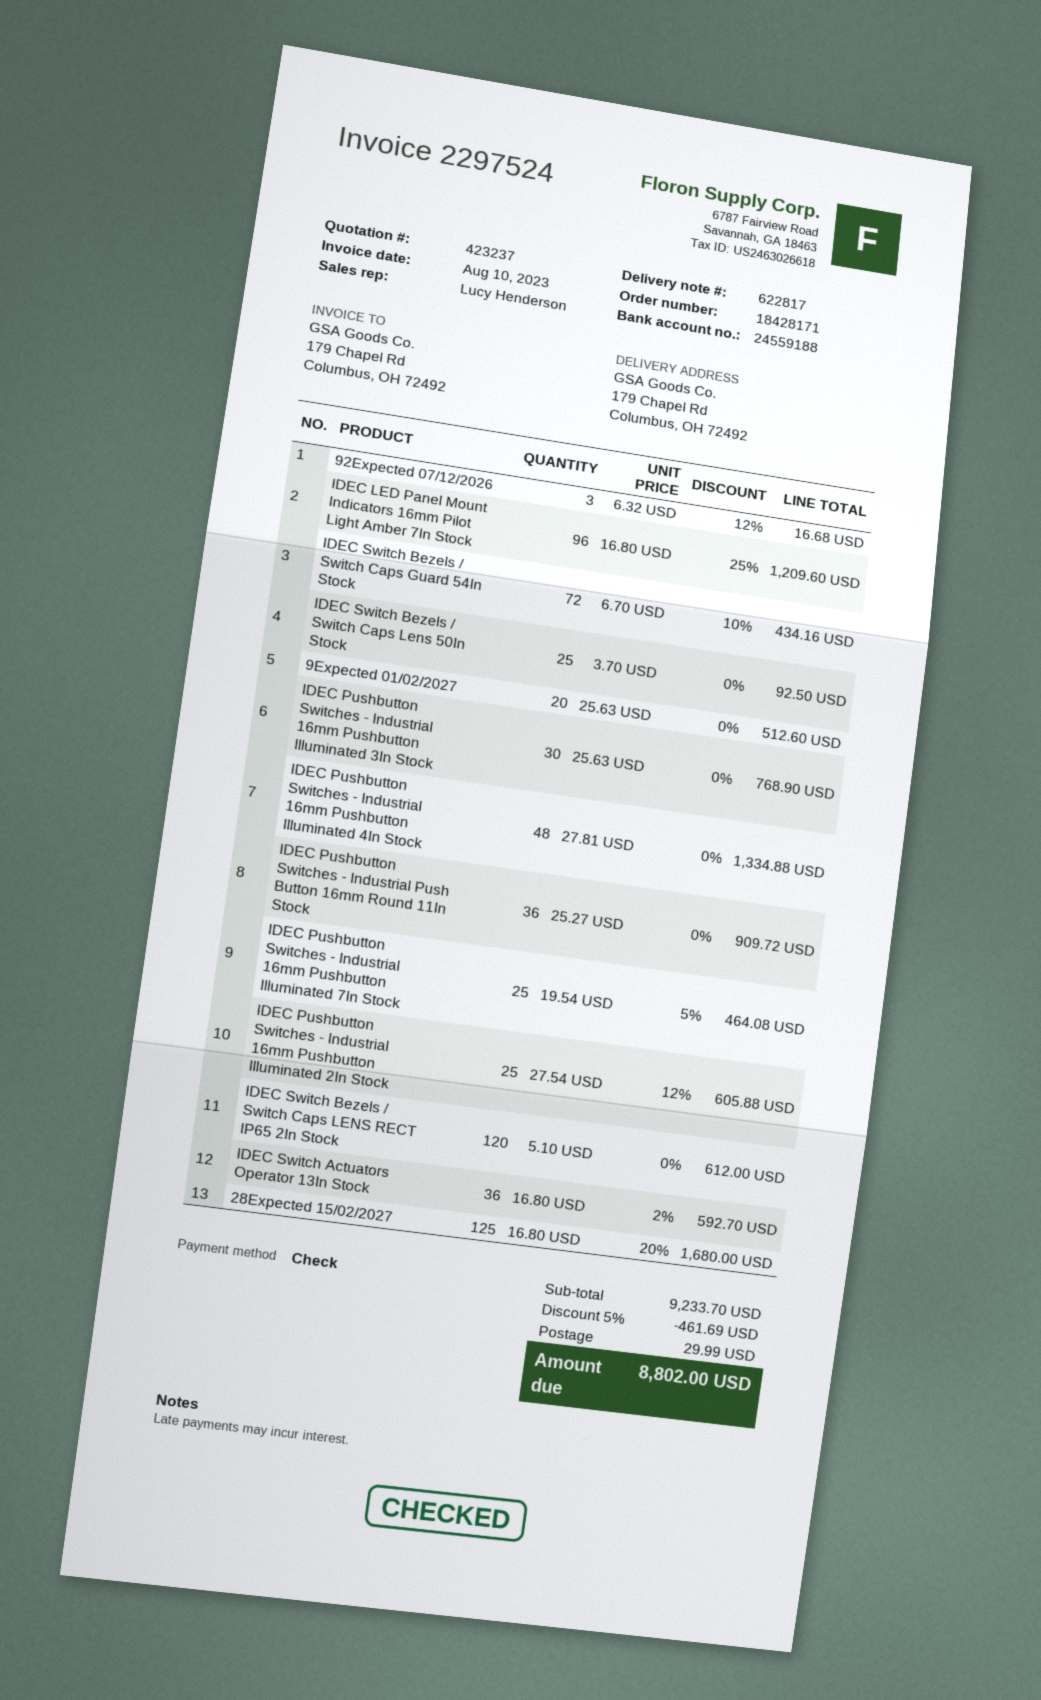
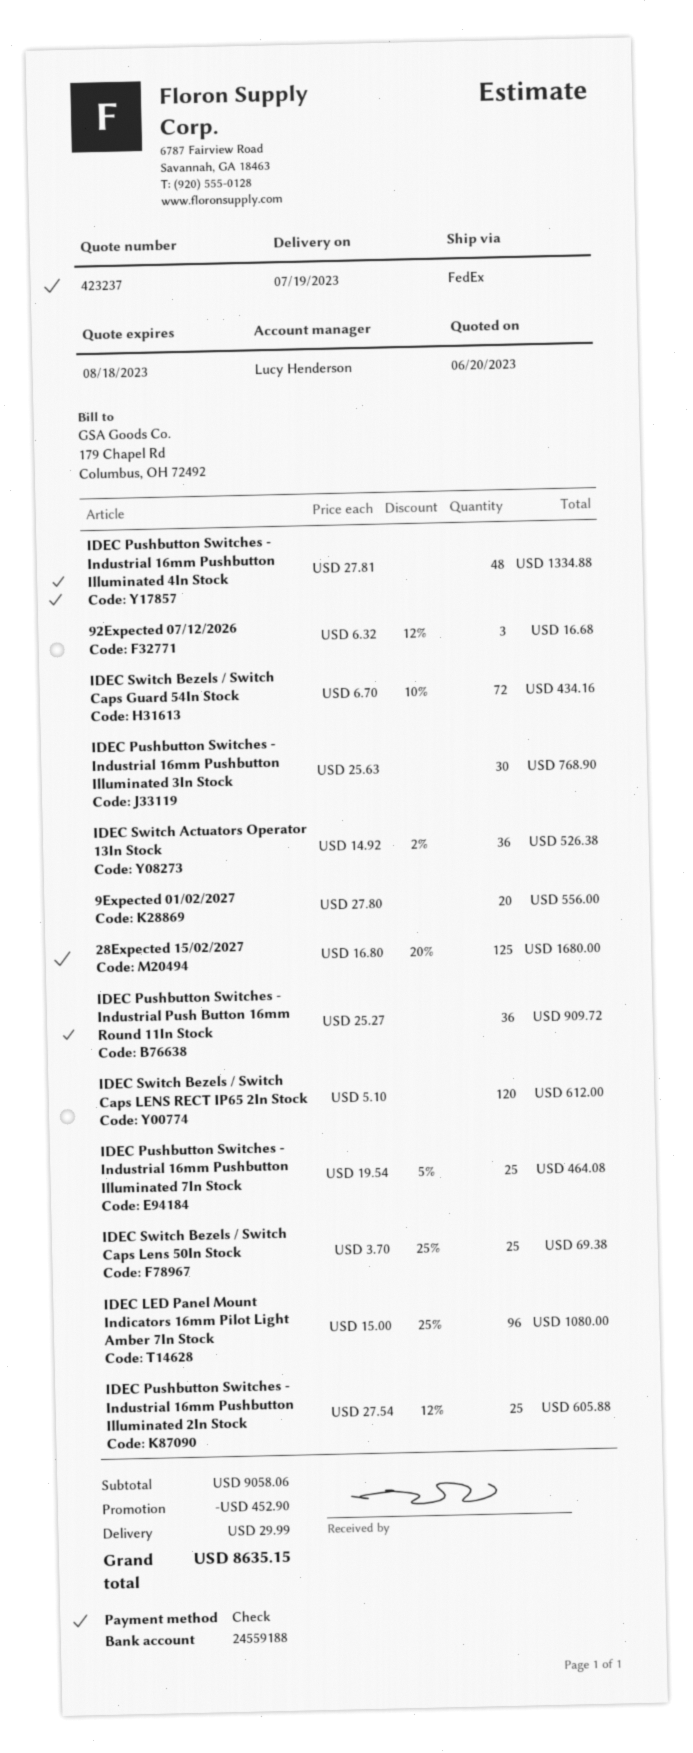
IDEC LED Panel Mount Indicators 16mm Pilot Light Amber 7In Stock: 96 x 16.80 - 25% = 1209.60 -> 96 x 15.00 - 25% = 1080.00
IDEC Switch Bezels / Switch Caps Lens 50In Stock: 25 x 3.70 = 92.50 -> 25 x 3.70 - 25% = 69.38
9Expected 01/02/2027: 20 x 25.63 = 512.60 -> 20 x 27.80 = 556.00
IDEC Switch Actuators Operator 13In Stock: 36 x 16.80 - 2% = 592.70 -> 36 x 14.92 - 2% = 526.38
subtotal: 9233.70 -> 9058.06
discount: 461.69 -> 452.90
total: 8802.00 -> 8635.15

